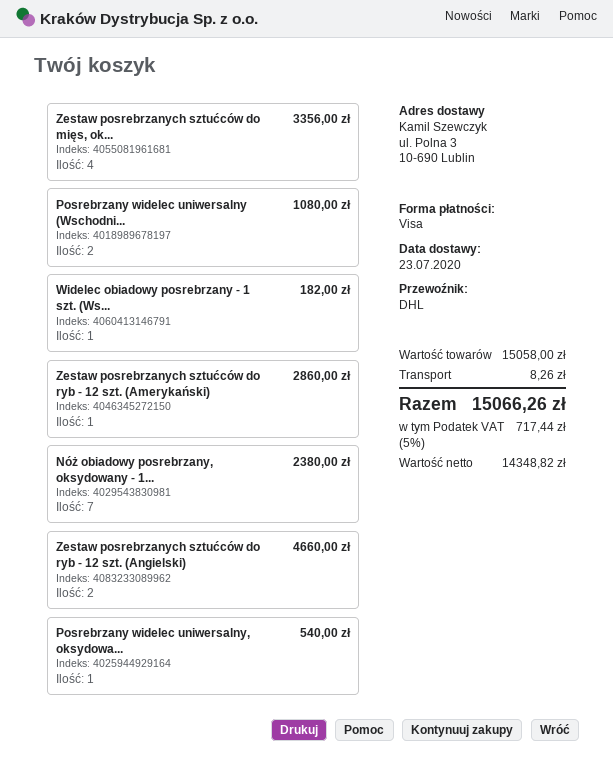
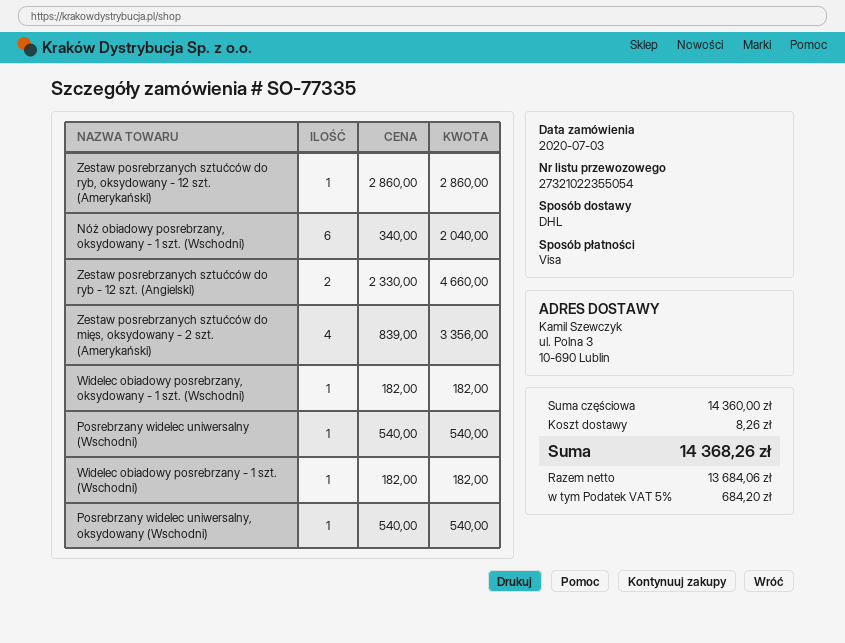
Posrebrzany widelec uniwersalny (Wschodni...: 2 for 1080.00 -> 1 for 540.00
Zestaw posrebrzanych sztućców do ryb - 12 szt. (Amerykański): 1 for 2860.00 -> none
Nóż obiadowy posrebrzany, oksydowany - 1...: 7 for 2380.00 -> 6 for 2040.00
Zestaw posrebrzanych sztućców do ryb, oksydowany - 12 szt. (Amerykański): none -> 1 for 2860.00
Widelec obiadowy posrebrzany, oksydowany - 1 szt. (Wschodni): none -> 1 for 182.00
subtotal: 15058.00 -> 14360.00
net: 14348.82 -> 13684.06
tax: 5% = 717.44 -> 5% = 684.20
total: 15066.26 -> 14368.26

